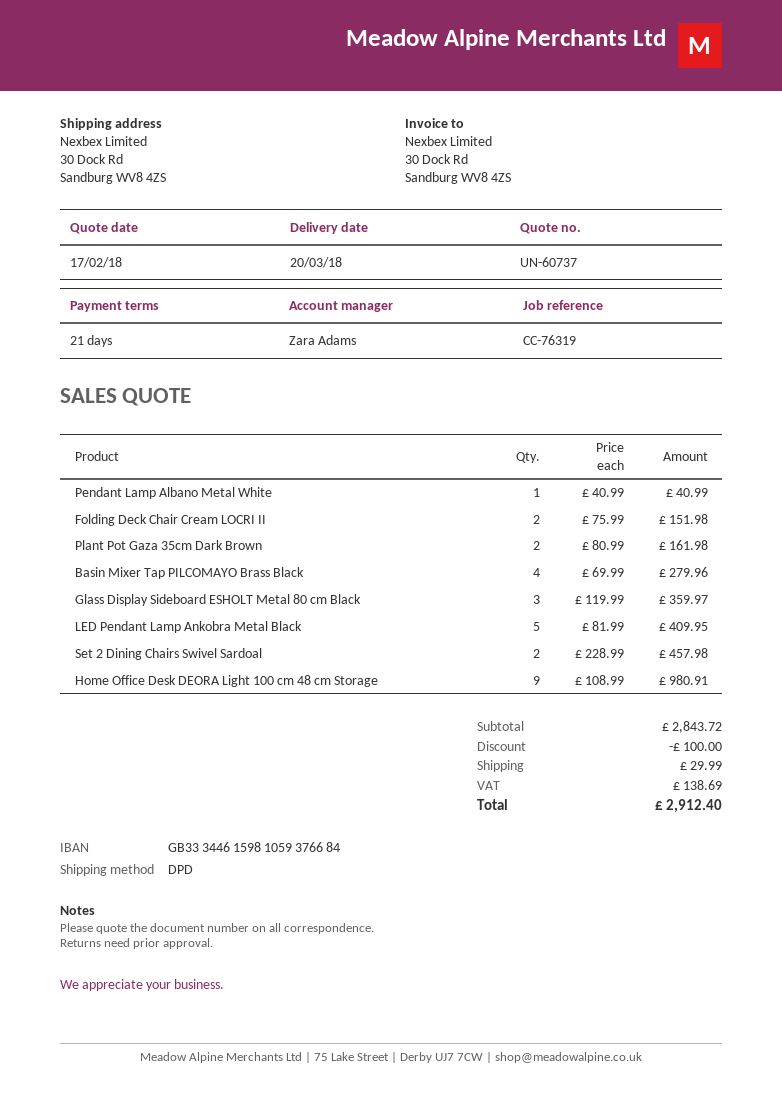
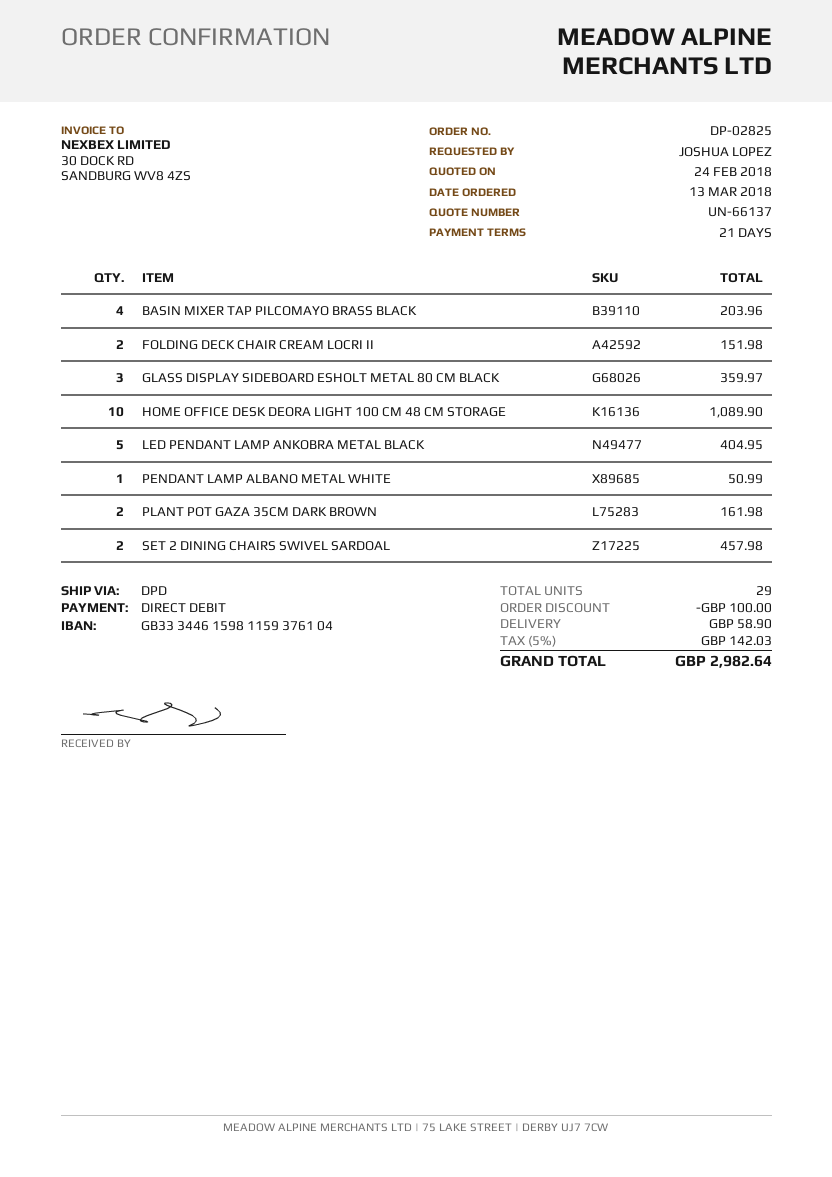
quote number: UN-60737 -> UN-66137
quote date: 2018-02-17 -> 2018-02-24
bank account: GB33344615981059376684 -> GB33344615981159376104
Pendant Lamp Albano Metal White: 1 for 40.99 -> 1 for 50.99
Basin Mixer Tap PILCOMAYO Brass Black: 4 for 279.96 -> 4 for 203.96
LED Pendant Lamp Ankobra Metal Black: 5 for 409.95 -> 5 for 404.95
Home Office Desk DEORA Light 100 cm 48 cm Storage: 9 for 980.91 -> 10 for 1089.90
shipping: 29.99 -> 58.90
tax: 138.69 -> 142.03
total: 2912.40 -> 2982.64

